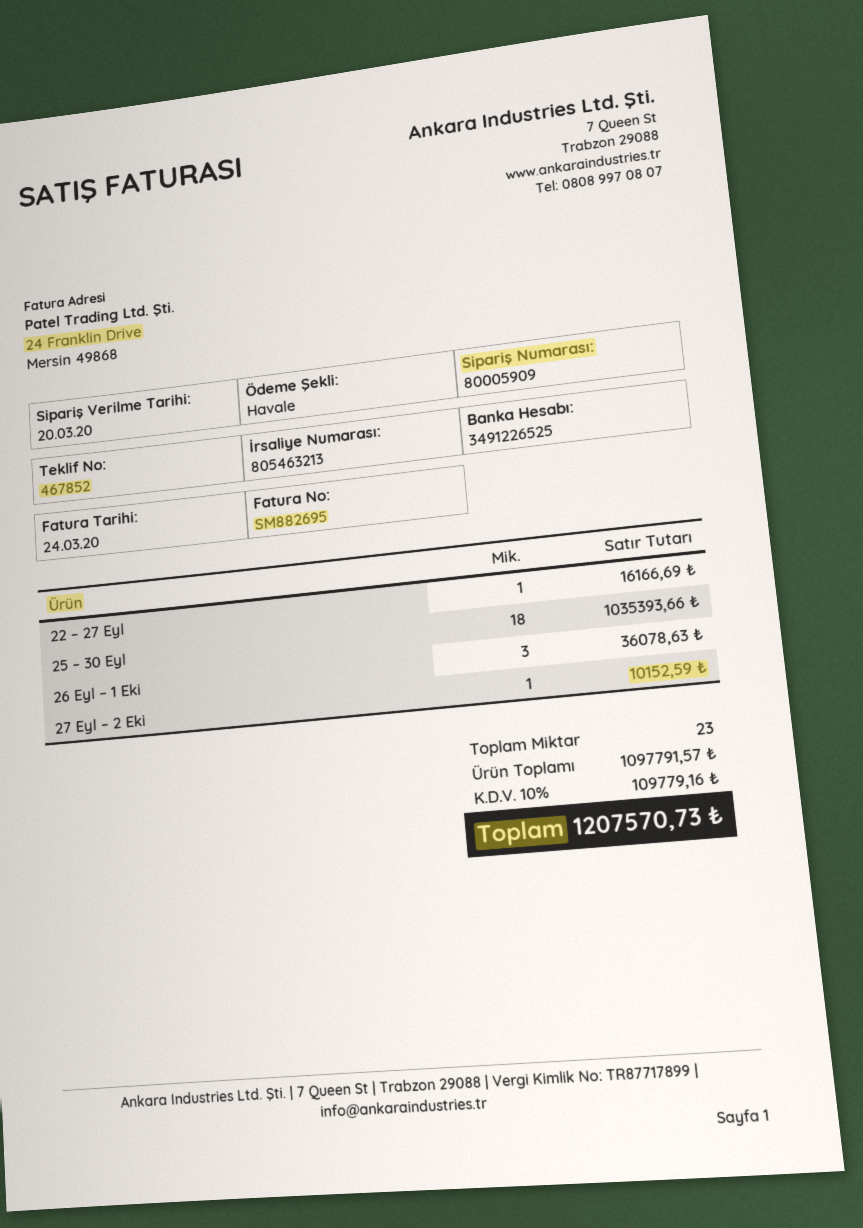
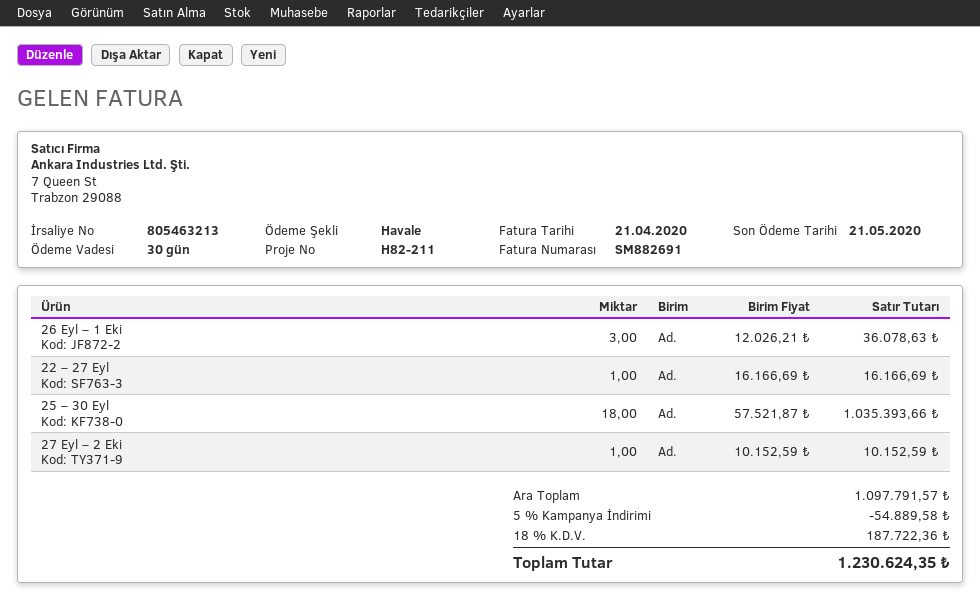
invoice number: SM882695 -> SM882691
invoice date: 2020-03-24 -> 2020-04-21
discount: none -> 5% = 54889.58
tax: 10% = 109779.16 -> 18% = 187722.36
total: 1207570.73 -> 1230624.35

